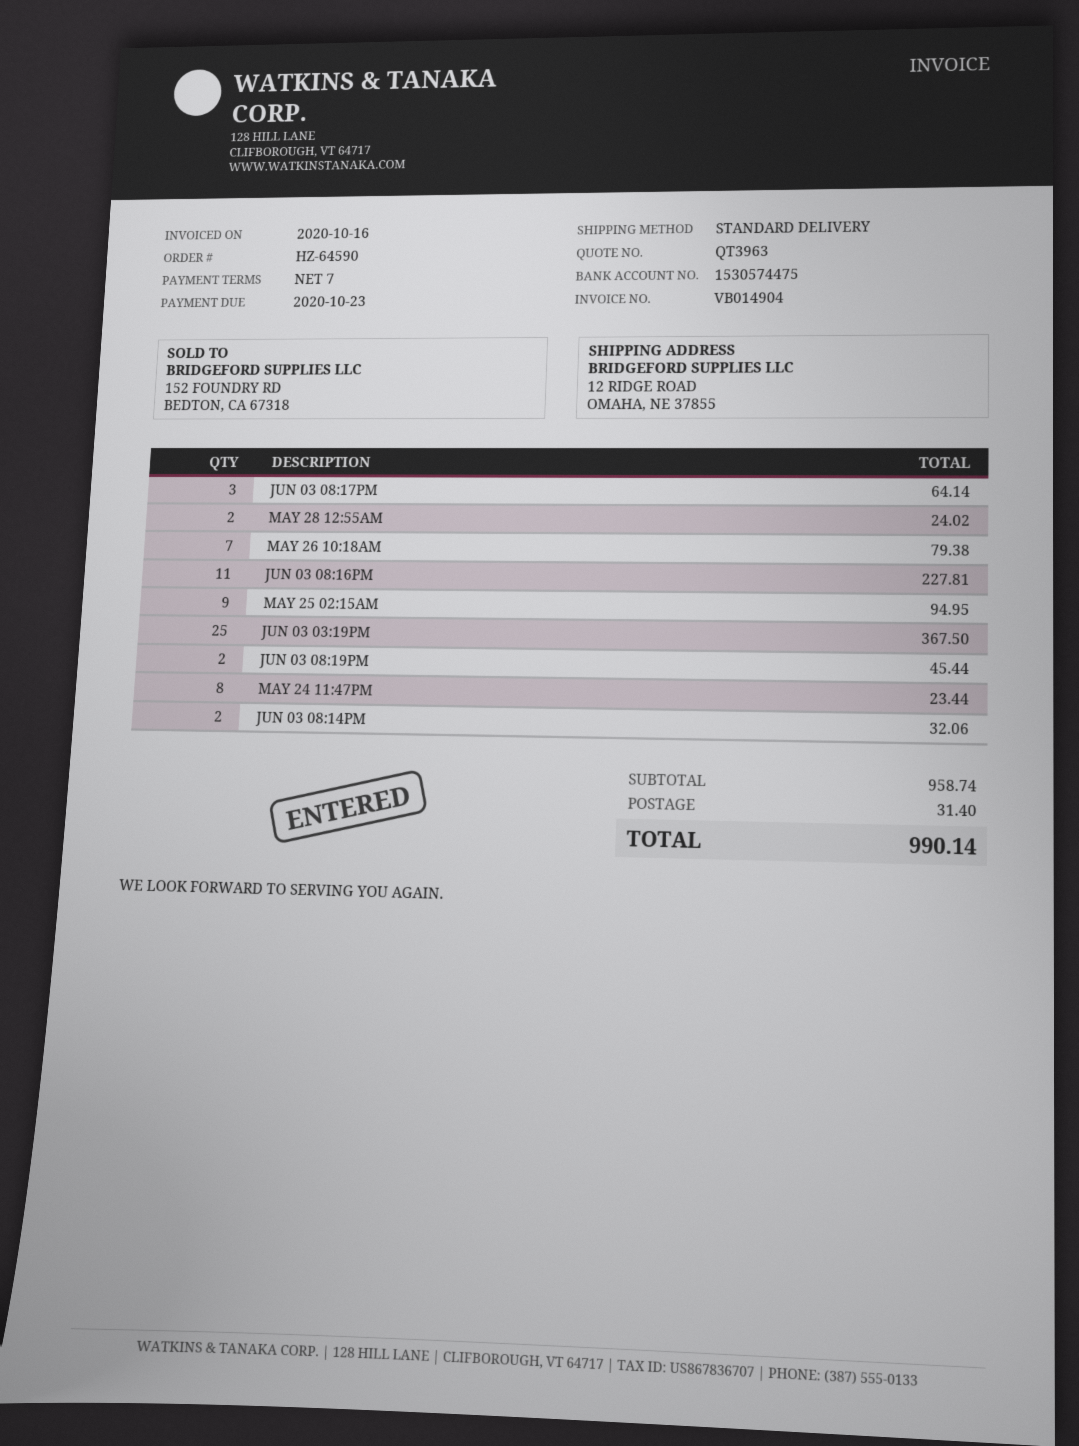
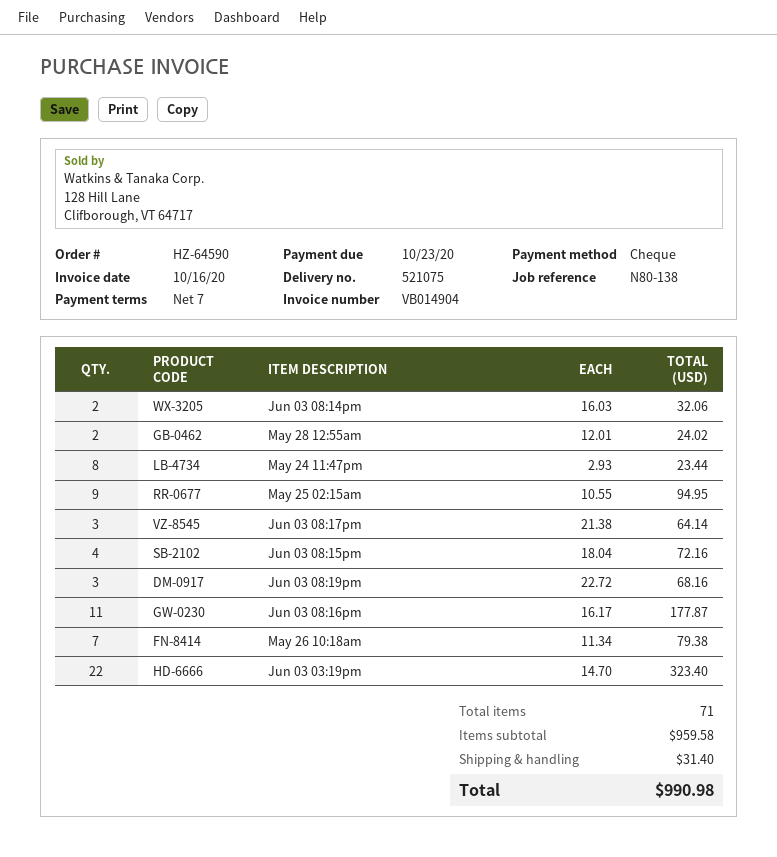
JUN 03 08:16PM: 11 for 227.81 -> 11 for 177.87
JUN 03 03:19PM: 25 for 367.50 -> 22 for 323.40
JUN 03 08:19PM: 2 for 45.44 -> 3 for 68.16
Jun 03 08:15pm: none -> 4 for 72.16
subtotal: 958.74 -> 959.58
total: 990.14 -> 990.98

